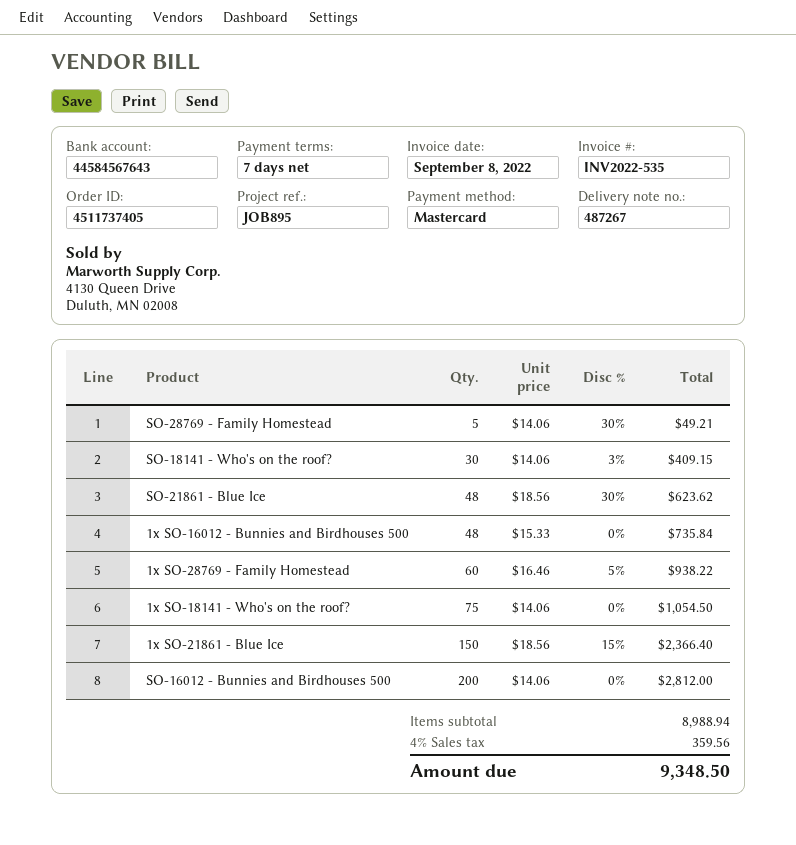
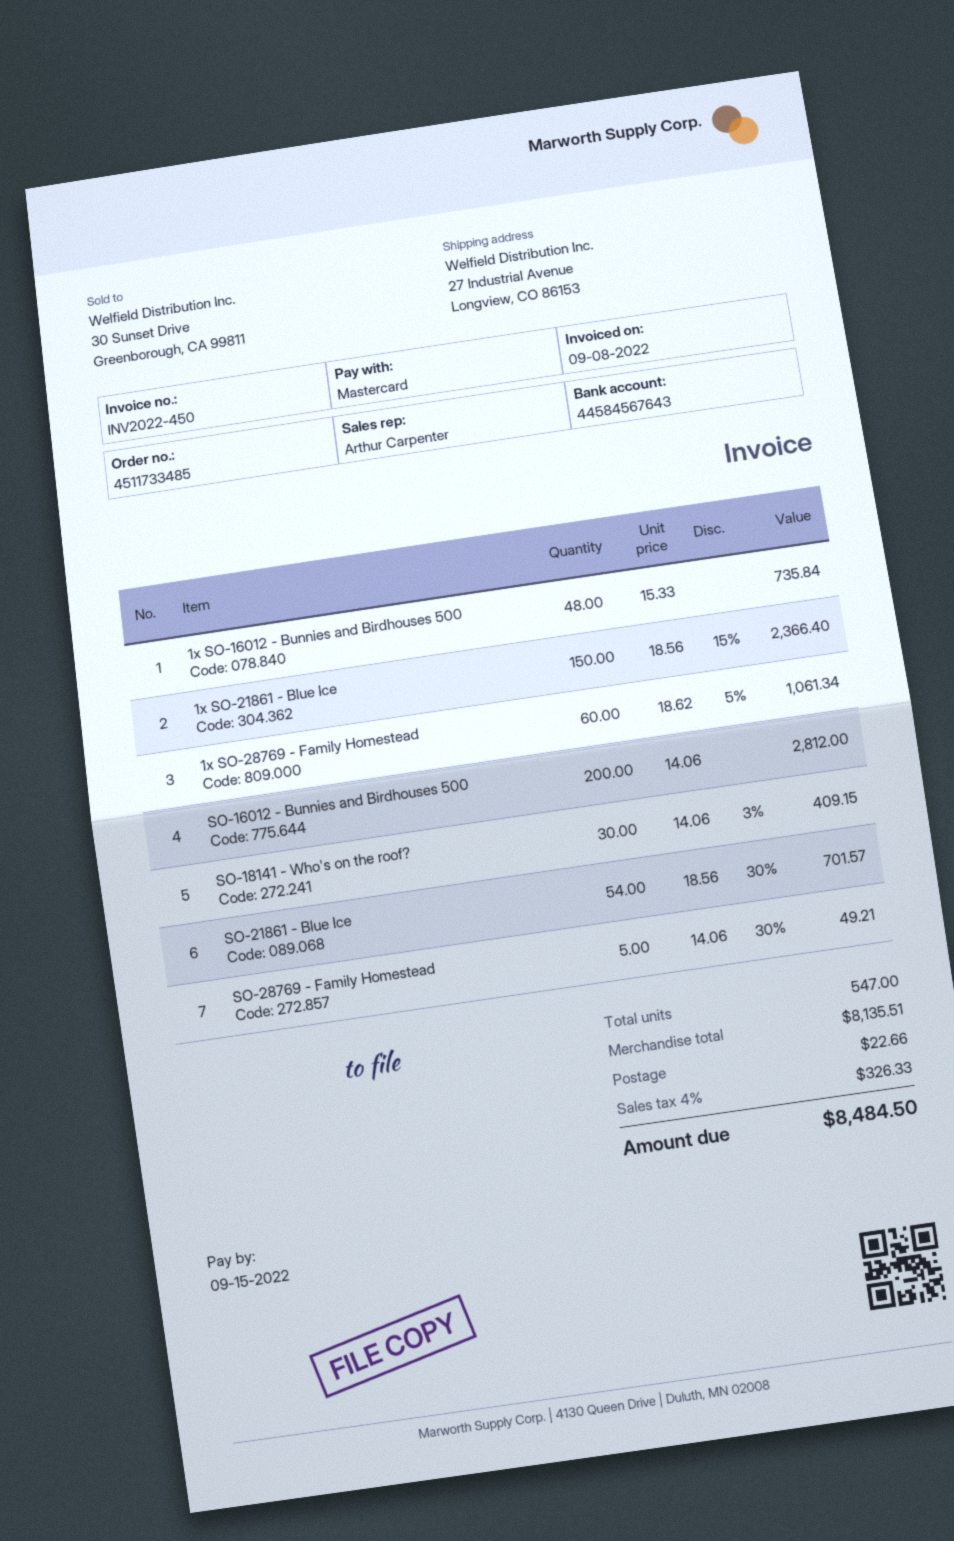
order number: 4511737405 -> 4511733485
invoice number: INV2022-535 -> INV2022-450
SO-21861 - Blue Ice: 48 x 18.56 - 30% = 623.62 -> 54 x 18.56 - 30% = 701.57
1x SO-28769 - Family Homestead: 60 x 16.46 - 5% = 938.22 -> 60 x 18.62 - 5% = 1061.34
1x SO-18141 - Who's on the roof?: 75 x 14.06 = 1054.50 -> none
subtotal: 8988.94 -> 8135.51
shipping: none -> 22.66
tax: 4% = 359.56 -> 4% = 326.33
total: 9348.50 -> 8484.50

